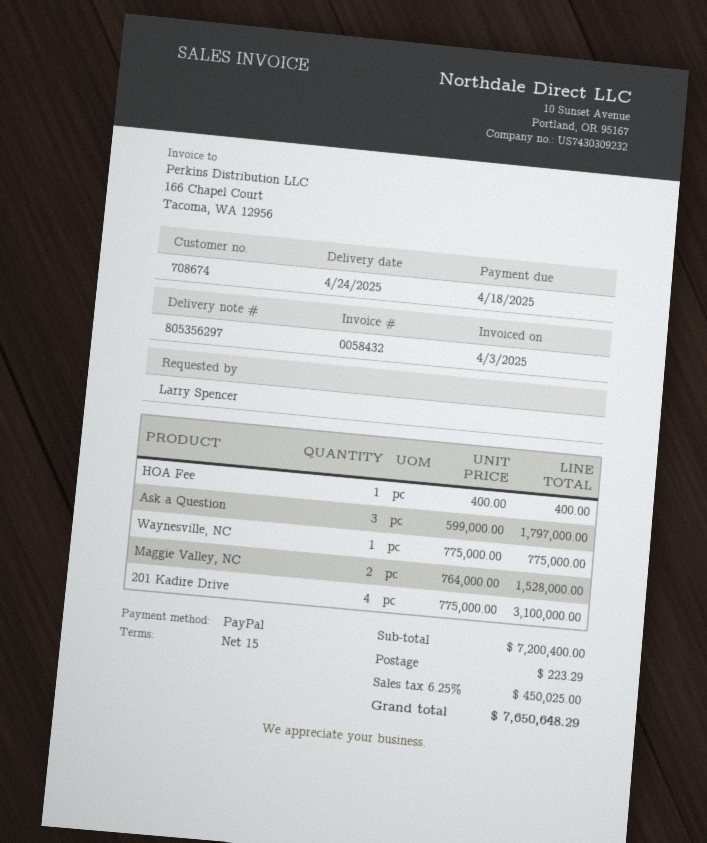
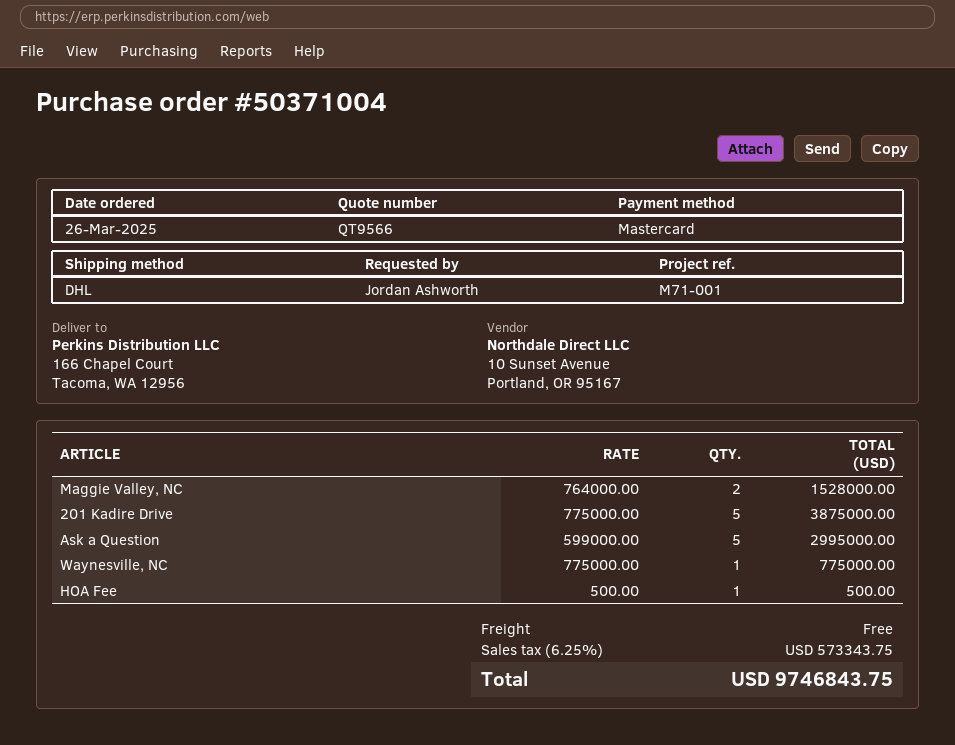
ordered by: Larry Spencer -> Jordan Ashworth
payment method: PayPal -> Mastercard
HOA Fee: 1 x 400.00 = 400.00 -> 1 x 500.00 = 500.00
Ask a Question: 3 x 599000.00 = 1797000.00 -> 5 x 599000.00 = 2995000.00
201 Kadire Drive: 4 x 775000.00 = 3100000.00 -> 5 x 775000.00 = 3875000.00
shipping: 223.29 -> 0.00
tax: 6.25% = 450025.00 -> 6.25% = 573343.75
total: 7650648.29 -> 9746843.75

